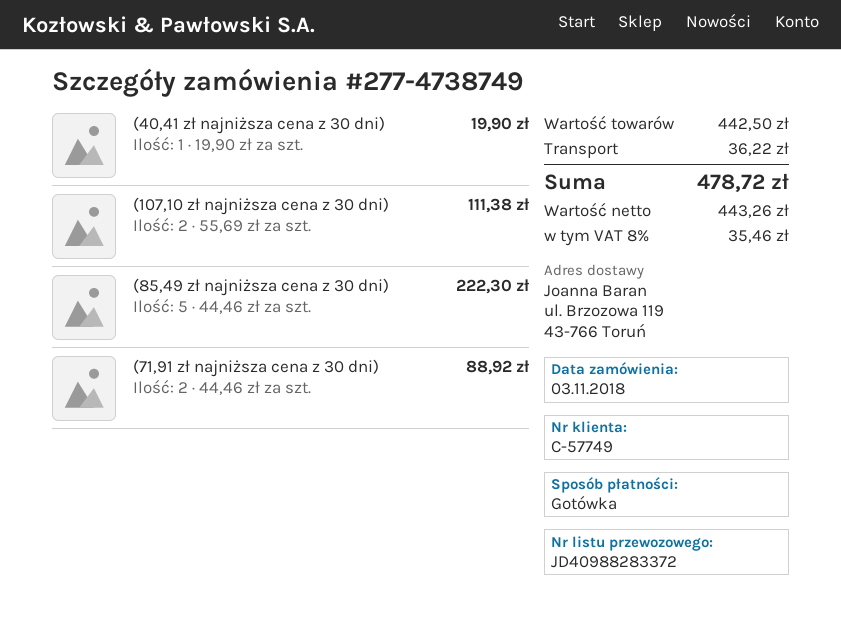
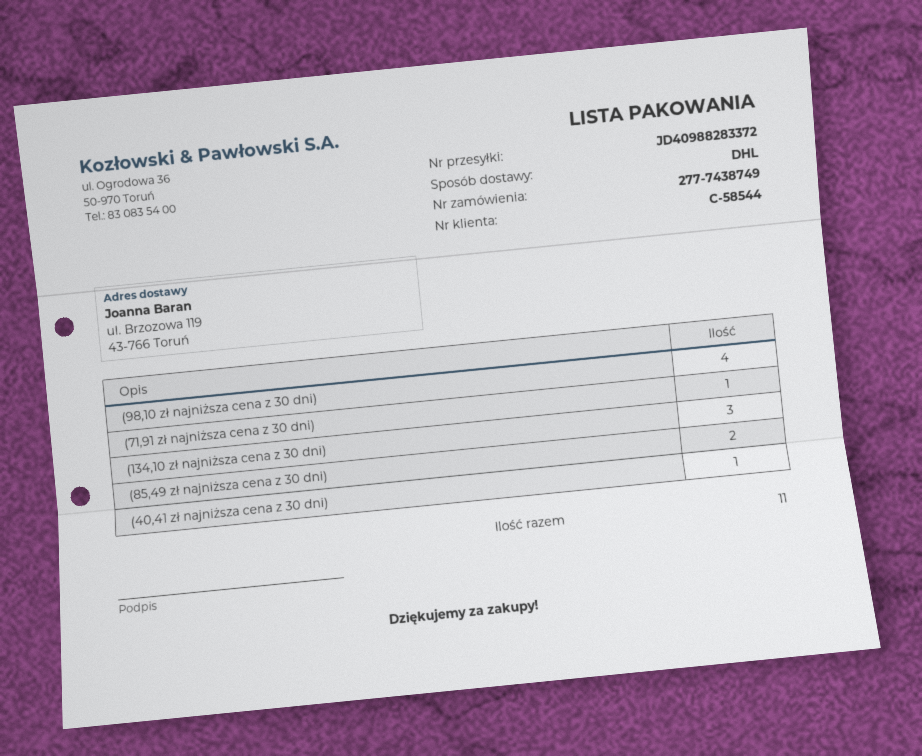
order number: 277-4738749 -> 277-7438749
customer number: C-57749 -> C-58544
(107,10 zł najniższa cena z 30 dni): 2 -> none
(85,49 zł najniższa cena z 30 dni): 5 -> 2
(71,91 zł najniższa cena z 30 dni): 2 -> 1
(98,10 zł najniższa cena z 30 dni): none -> 4
(134,10 zł najniższa cena z 30 dni): none -> 3

